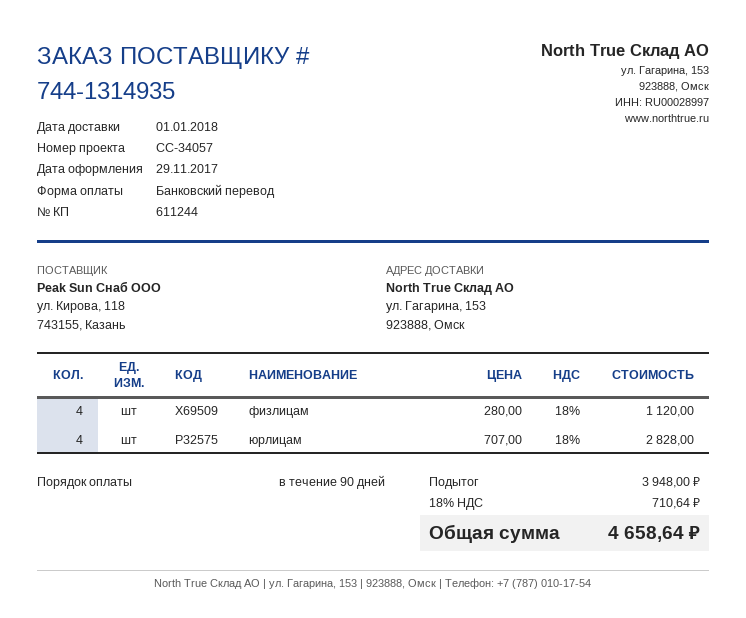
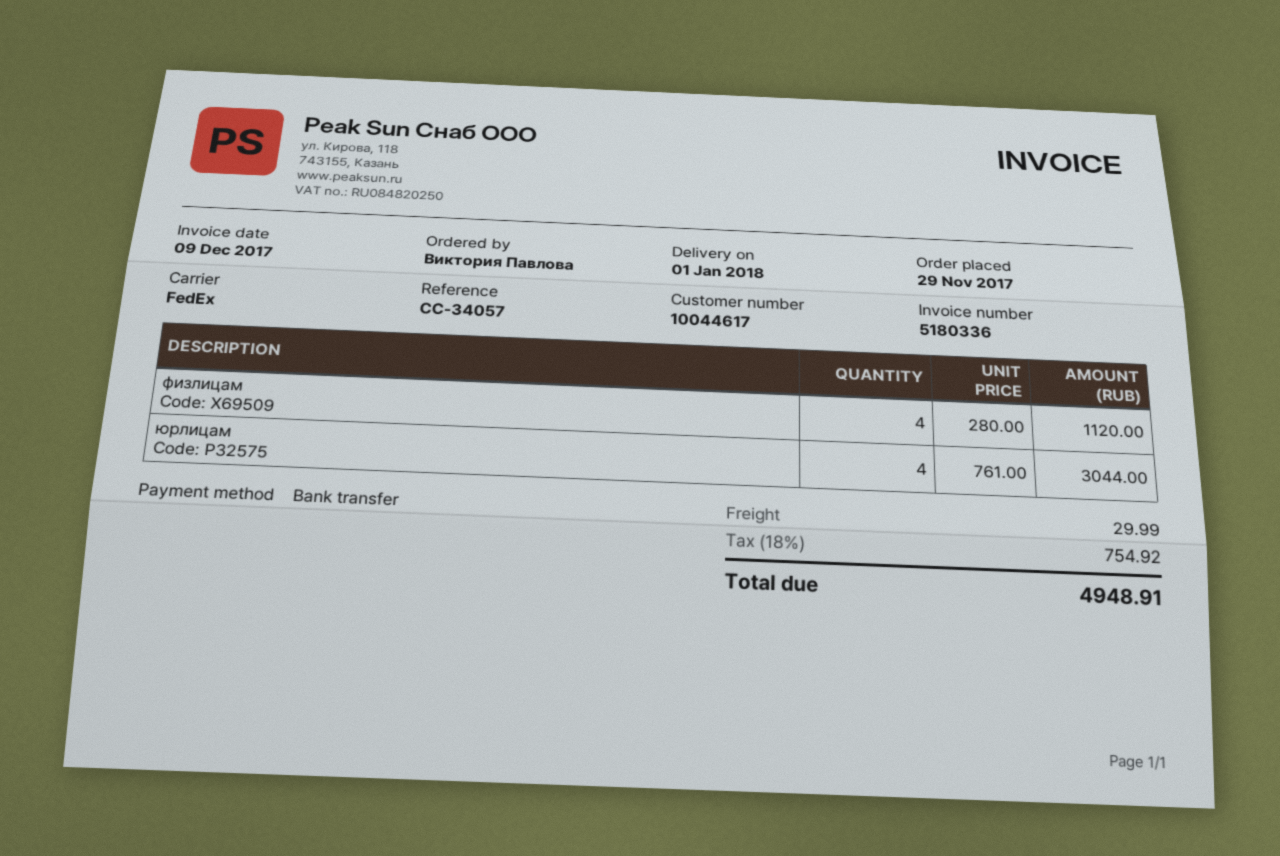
юрлицам: 4 x 707.00 = 2828.00 -> 4 x 761.00 = 3044.00
shipping: none -> 29.99
tax: 18% = 710.64 -> 18% = 754.92
total: 4658.64 -> 4948.91

